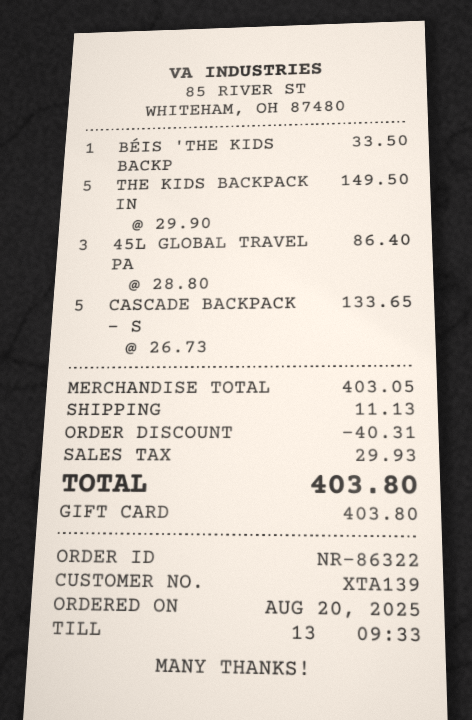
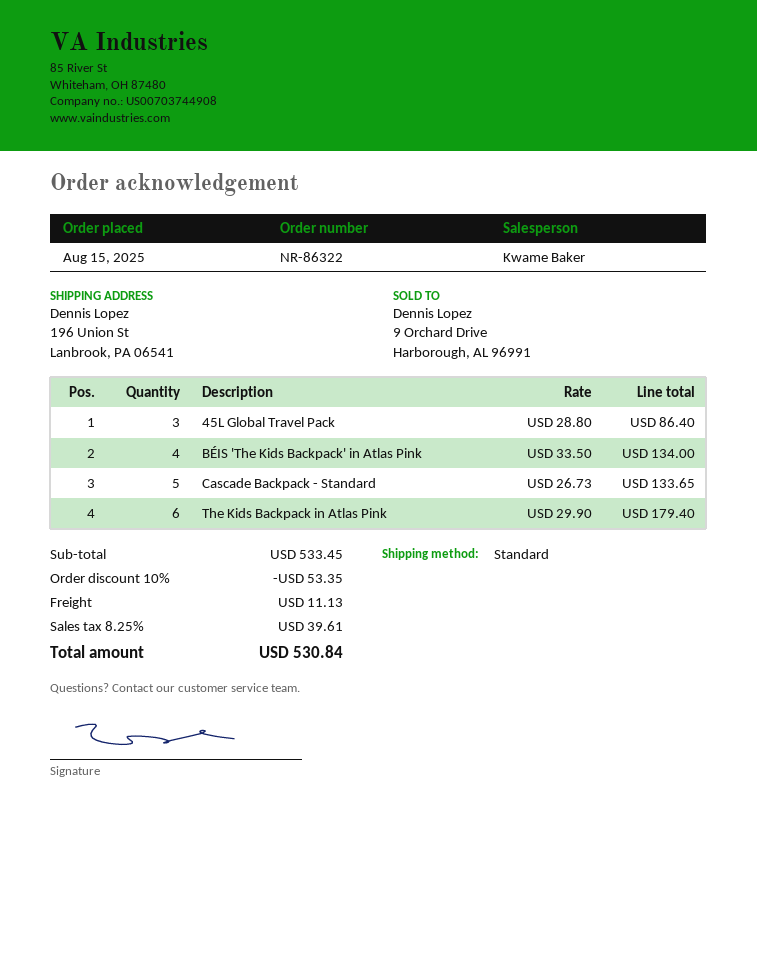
order date: 2025-08-20 -> 2025-08-15
BÉIS 'THE KIDS BACKP: 1 x 33.50 = 33.50 -> 4 x 33.50 = 134.00
THE KIDS BACKPACK IN: 5 x 29.90 = 149.50 -> 6 x 29.90 = 179.40
subtotal: 403.05 -> 533.45
discount: 40.31 -> 53.35
tax: 29.93 -> 39.61
total: 403.80 -> 530.84

